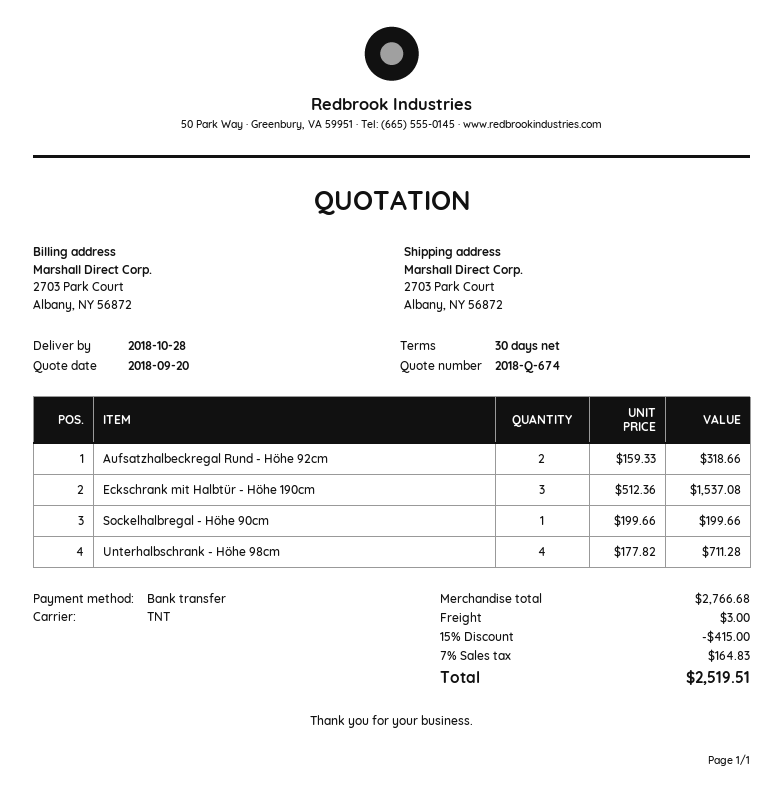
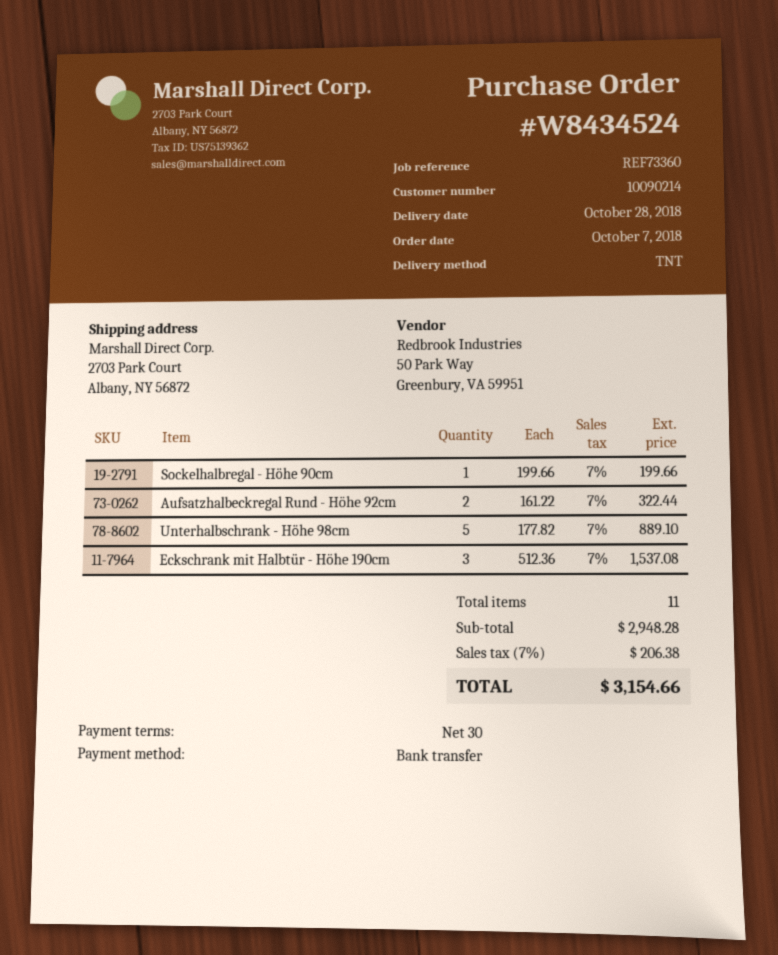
Aufsatzhalbeckregal Rund - Höhe 92cm: 2 x 159.33 = 318.66 -> 2 x 161.22 = 322.44
Unterhalbschrank - Höhe 98cm: 4 x 177.82 = 711.28 -> 5 x 177.82 = 889.10
subtotal: 2766.68 -> 2948.28
discount: 15% = 415.00 -> none
shipping: 3.00 -> none
tax: 7% = 164.83 -> 7% = 206.38
total: 2519.51 -> 3154.66

